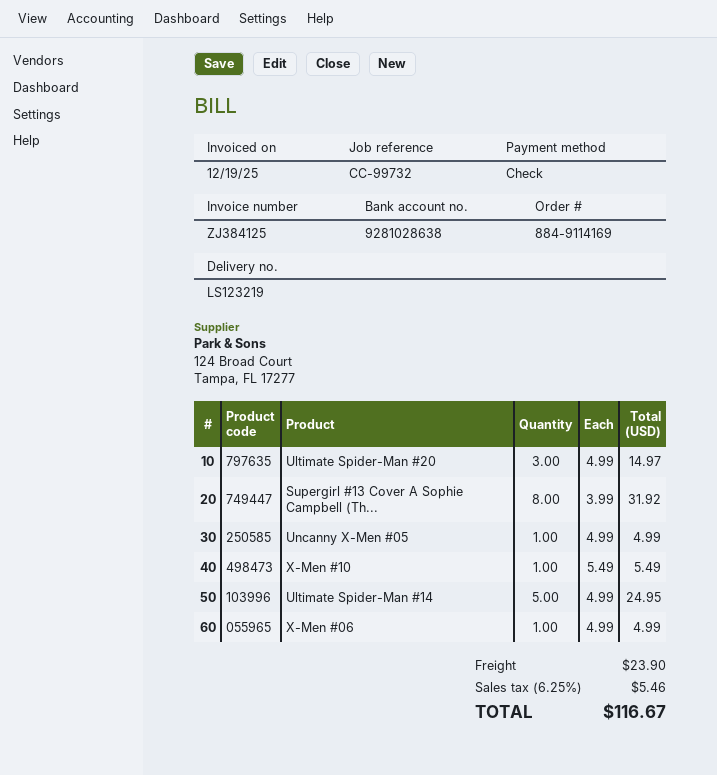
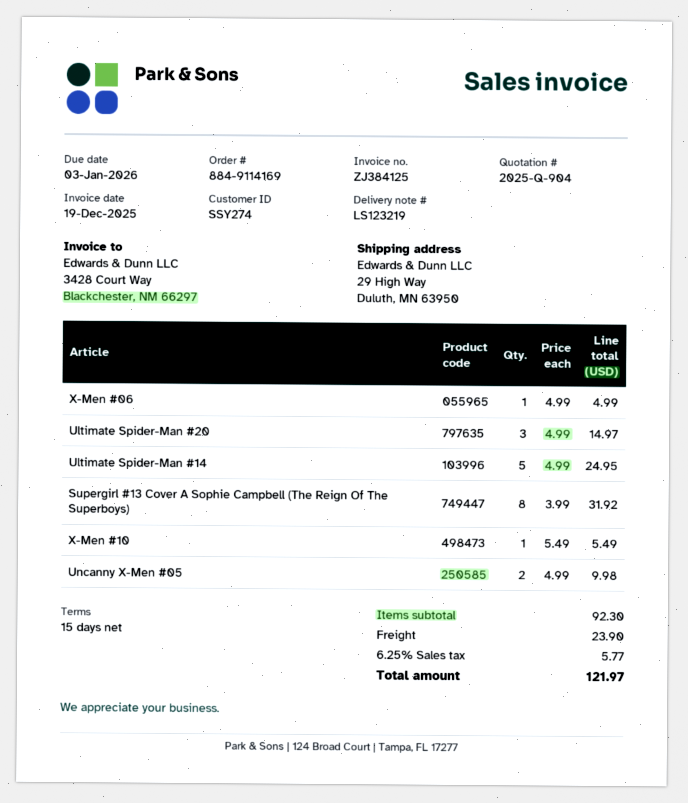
Uncanny X-Men #05: 1 x 4.99 = 4.99 -> 2 x 4.99 = 9.98
tax: 6.25% = 5.46 -> 6.25% = 5.77
total: 116.67 -> 121.97

